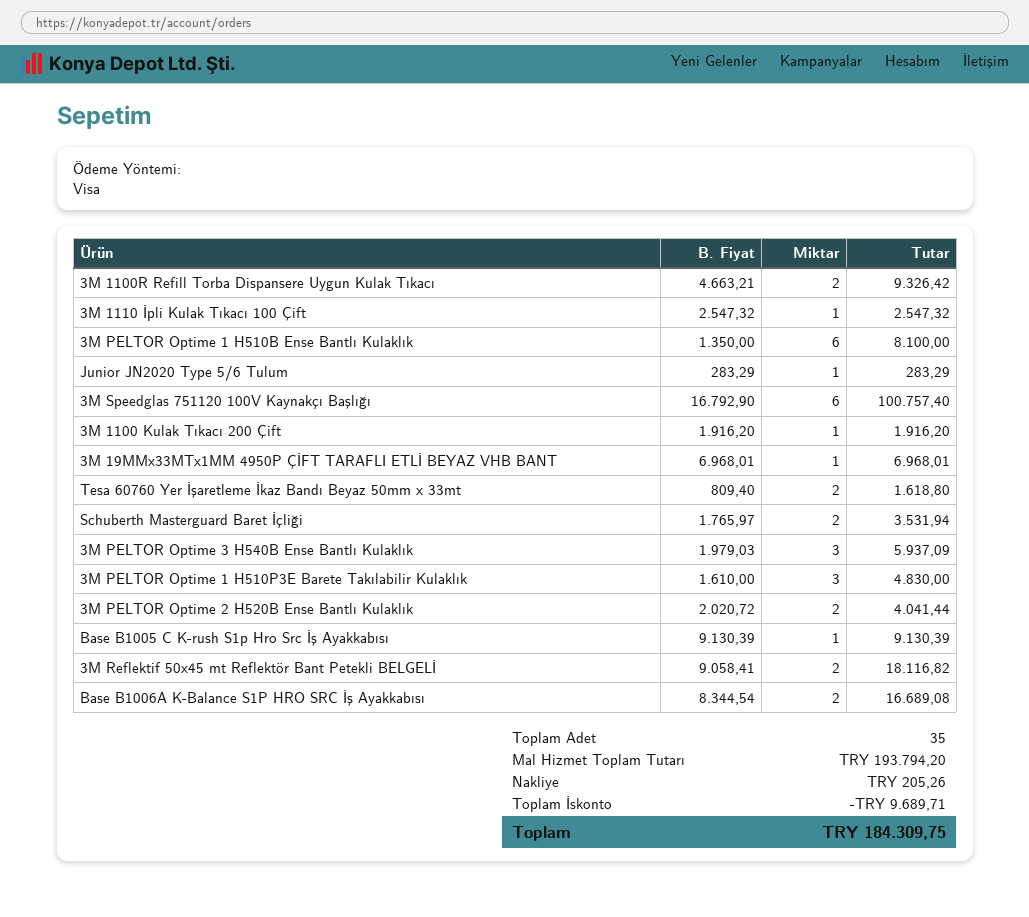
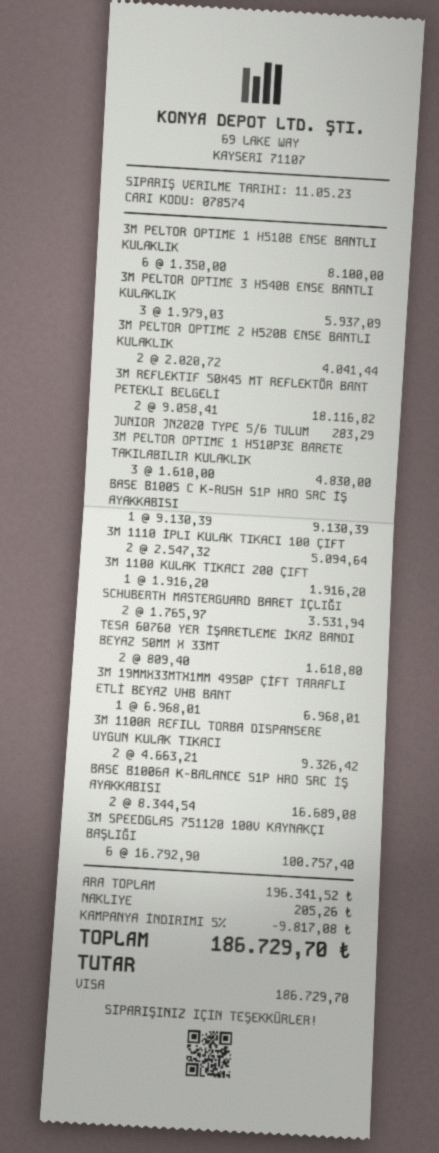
3M 1110 İpli Kulak Tıkacı 100 Çift: 1 x 2547.32 = 2547.32 -> 2 x 2547.32 = 5094.64
subtotal: 193794.20 -> 196341.52
discount: 9689.71 -> 9817.08
total: 184309.75 -> 186729.70

